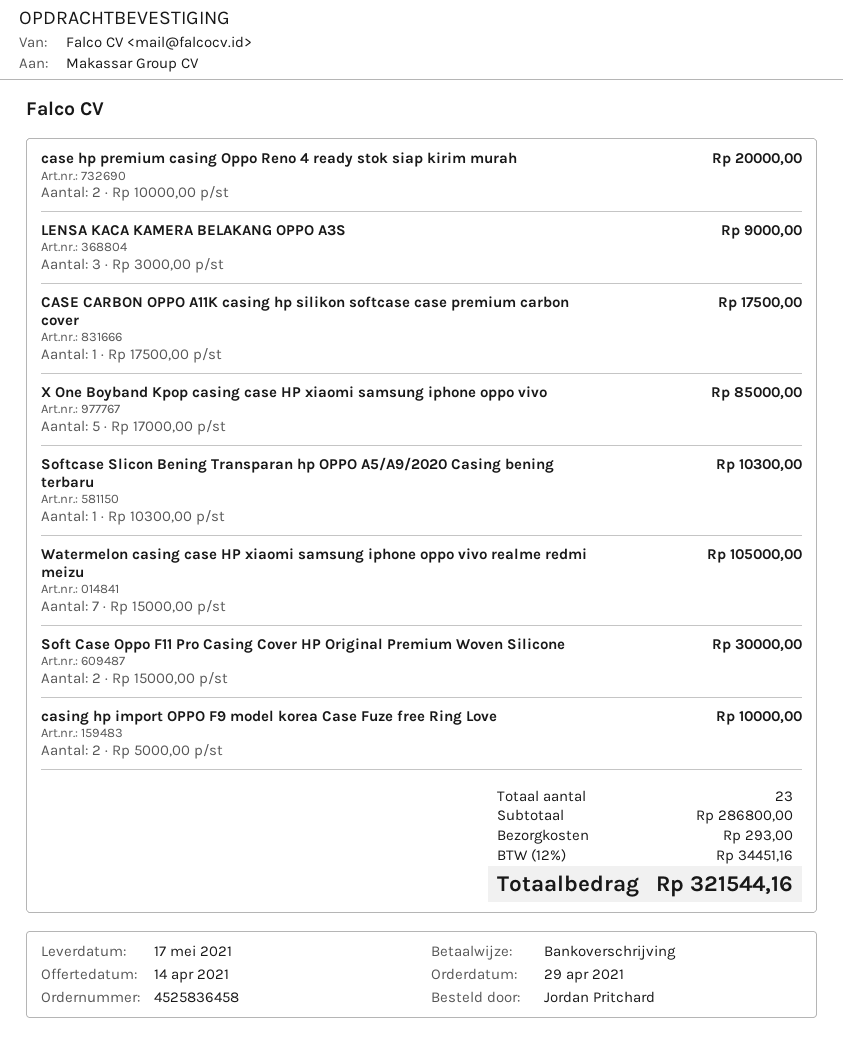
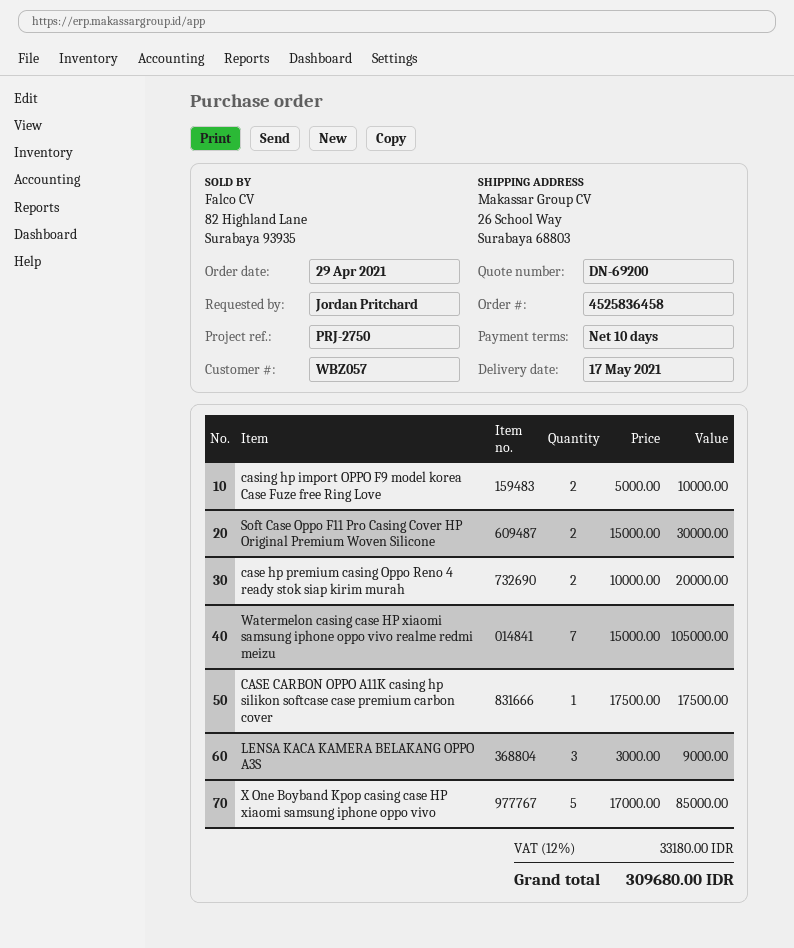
Softcase Slicon Bening Transparan hp OPPO A5/A9/2020 Casing bening terbaru: 1 x 10300.00 = 10300.00 -> none
shipping: 293.00 -> none
tax: 12% = 34451.16 -> 12% = 33180.00
total: 321544.16 -> 309680.00

